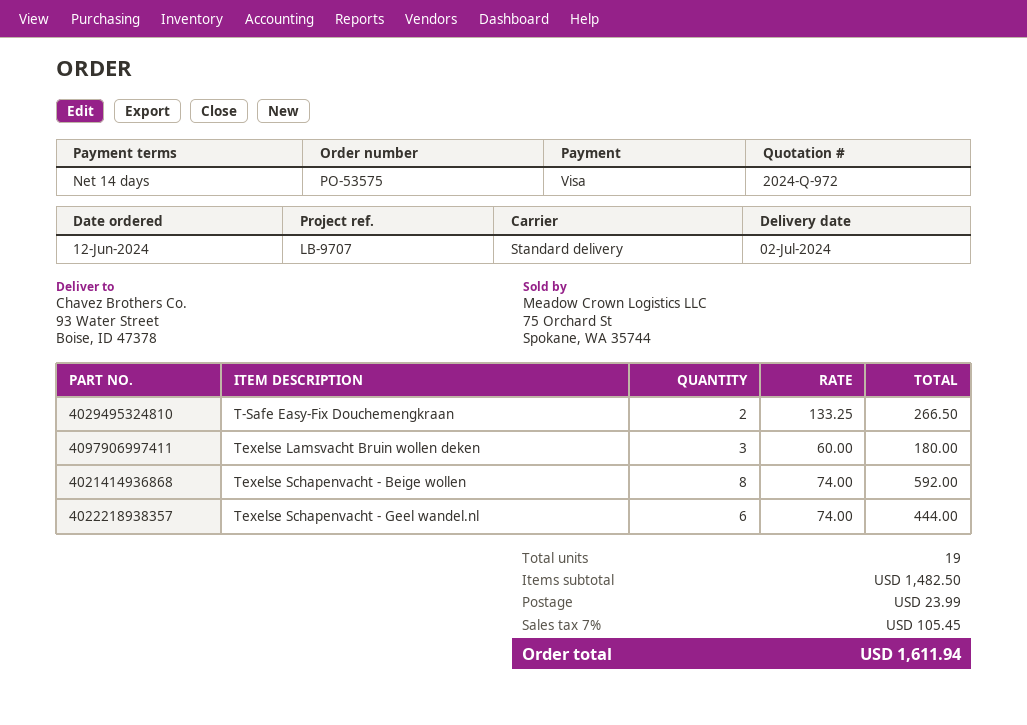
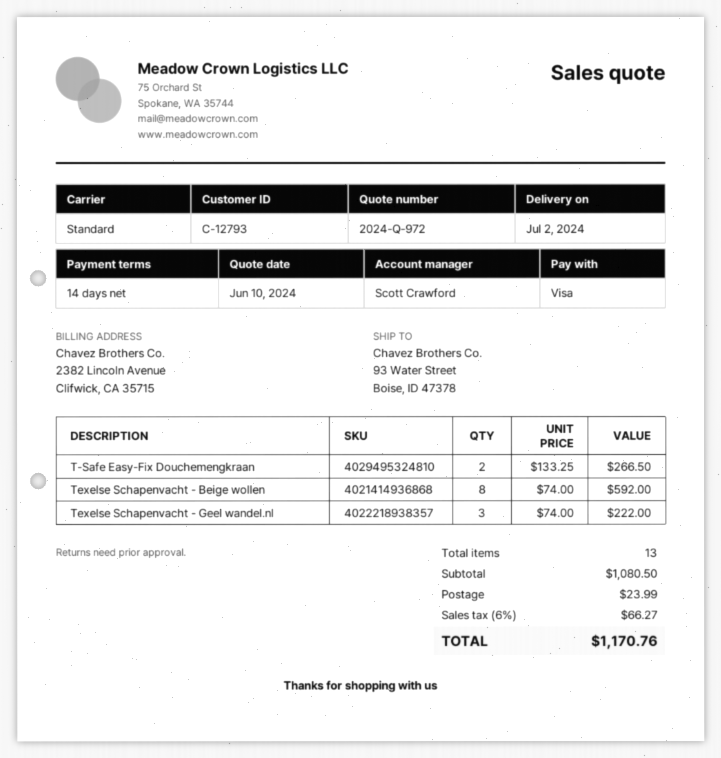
Texelse Lamsvacht Bruin wollen deken: 3 x 60.00 = 180.00 -> none
Texelse Schapenvacht - Geel wandel.nl: 6 x 74.00 = 444.00 -> 3 x 74.00 = 222.00
total quantity: 19 -> 13
subtotal: 1482.50 -> 1080.50
tax: 7% = 105.45 -> 6% = 66.27
total: 1611.94 -> 1170.76

